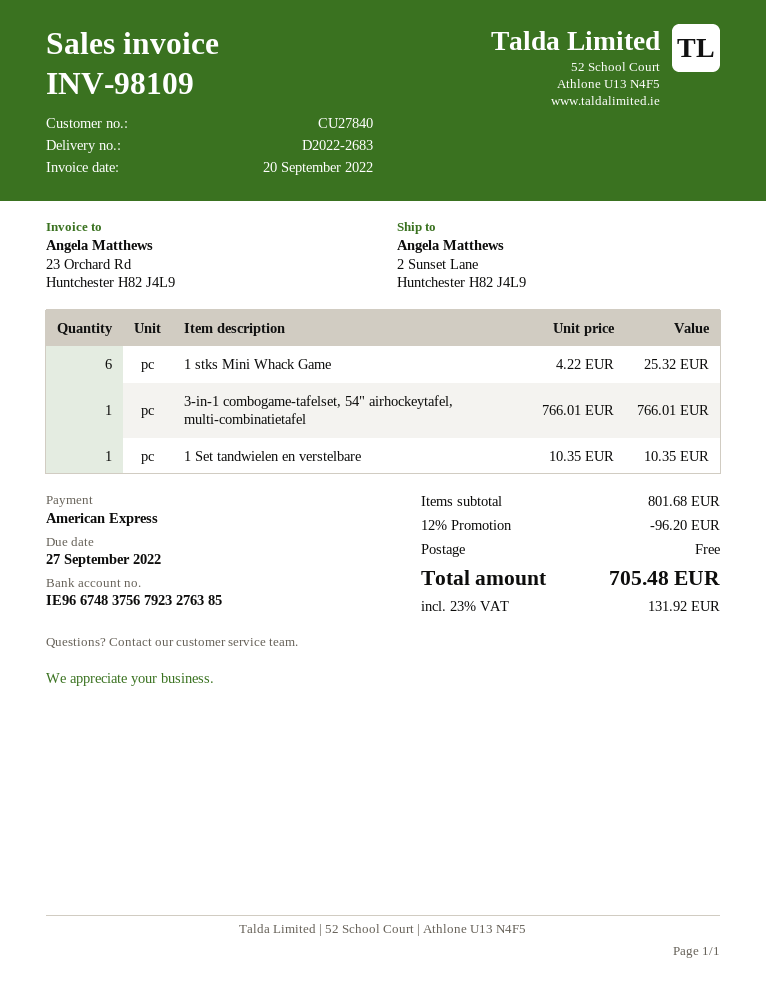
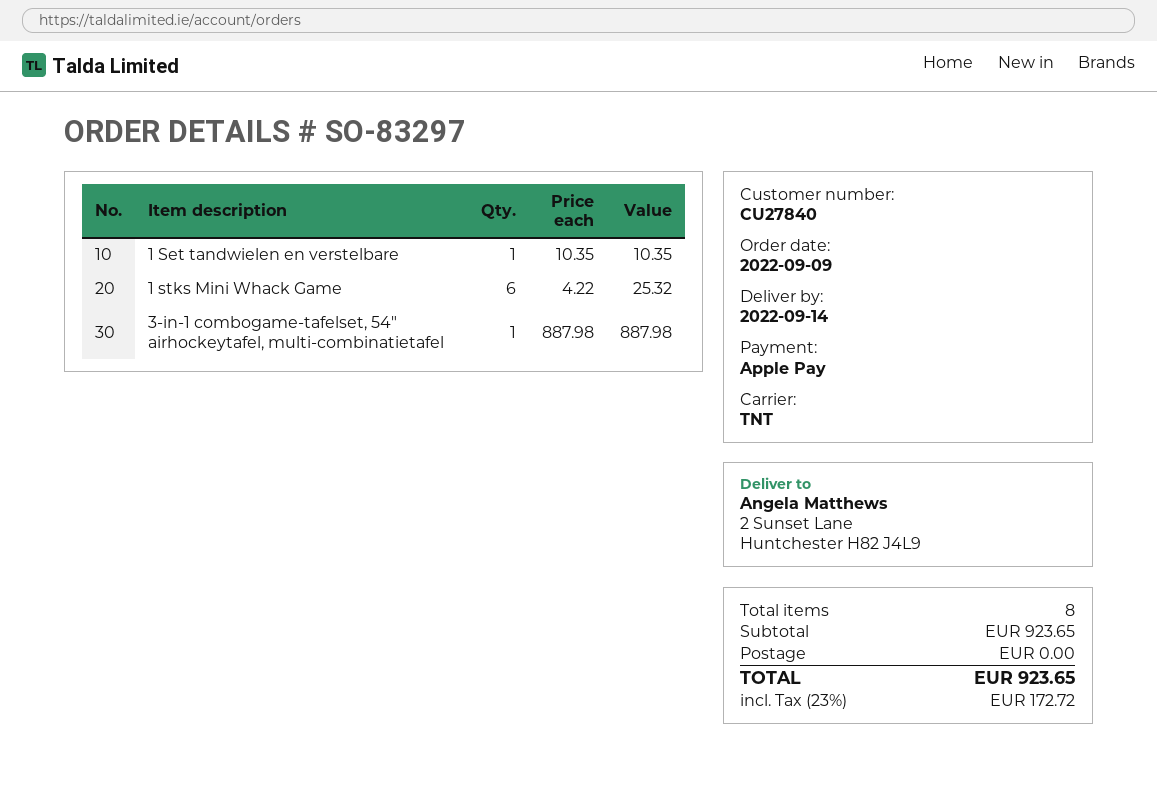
payment method: American Express -> Apple Pay
3-in-1 combogame-tafelset, 54" airhockeytafel, multi-combinatietafel: 1 x 766.01 = 766.01 -> 1 x 887.98 = 887.98
subtotal: 801.68 -> 923.65
discount: 12% = 96.20 -> none
tax: 23% = 131.92 -> 23% = 172.72
total: 705.48 -> 923.65

